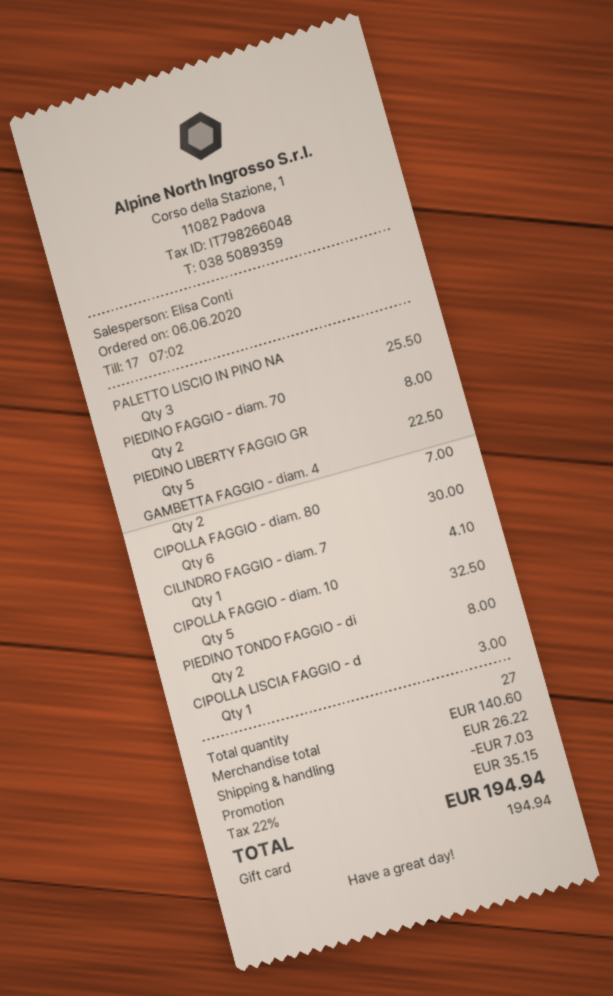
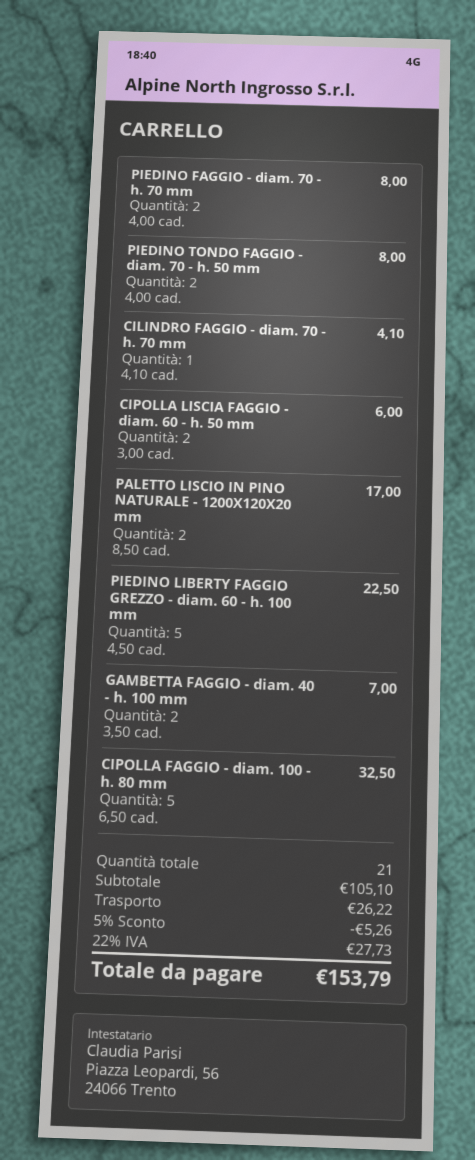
PALETTO LISCIO IN PINO NA: 3 for 25.50 -> 2 for 17.00
CIPOLLA FAGGIO - diam. 80: 6 for 30.00 -> none
CIPOLLA LISCIA FAGGIO - d: 1 for 3.00 -> 2 for 6.00
total quantity: 27 -> 21
subtotal: 140.60 -> 105.10
discount: 7.03 -> 5.26
tax: 22% = 35.15 -> 22% = 27.73
total: 194.94 -> 153.79

